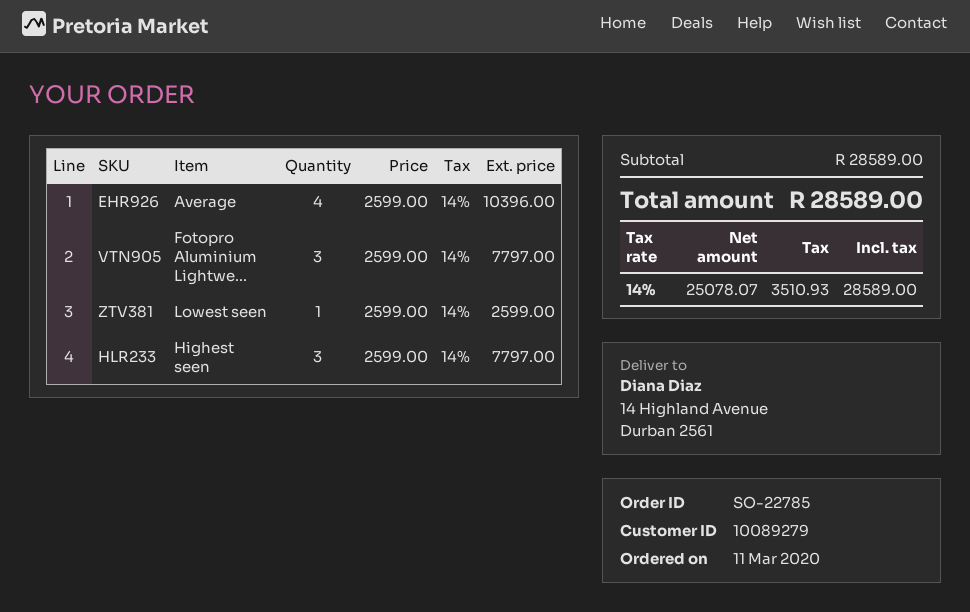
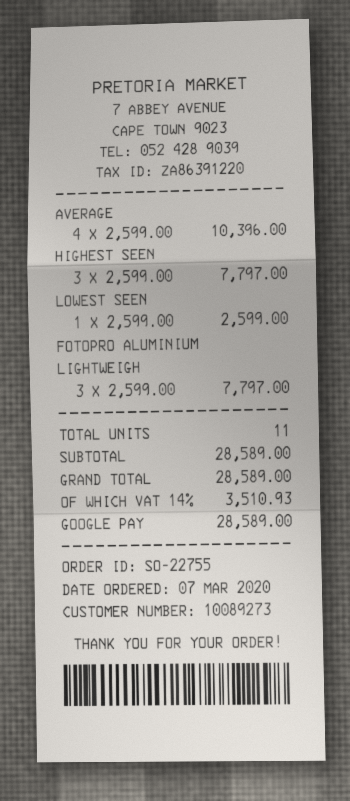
order number: SO-22785 -> SO-22755
order date: 2020-03-11 -> 2020-03-07
customer number: 10089279 -> 10089273

